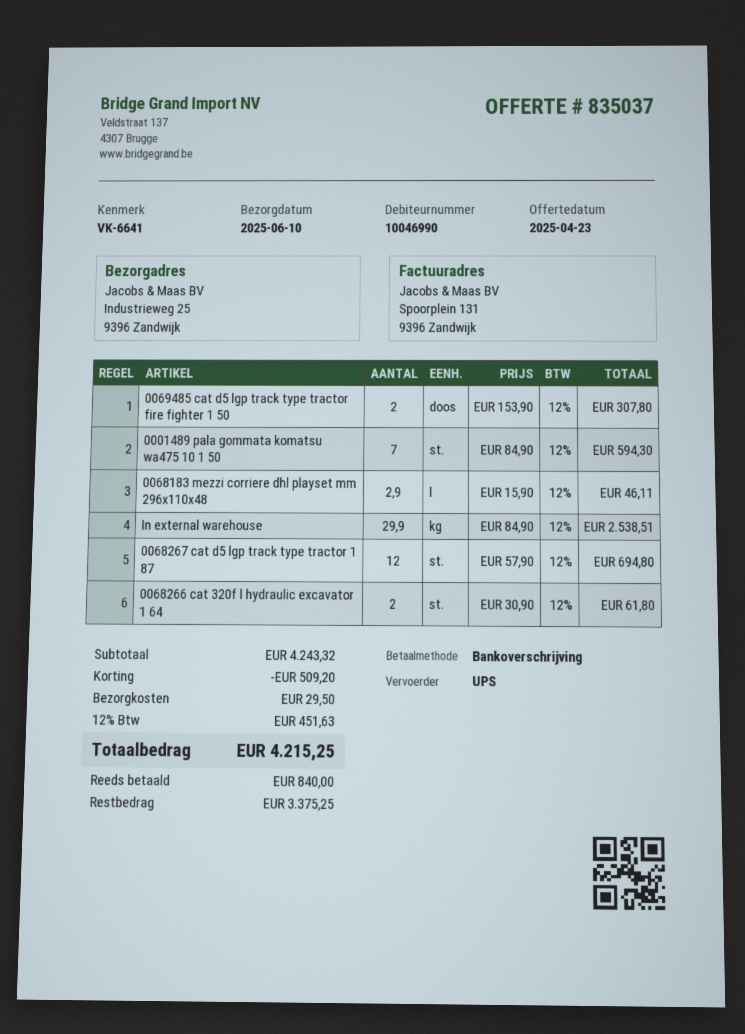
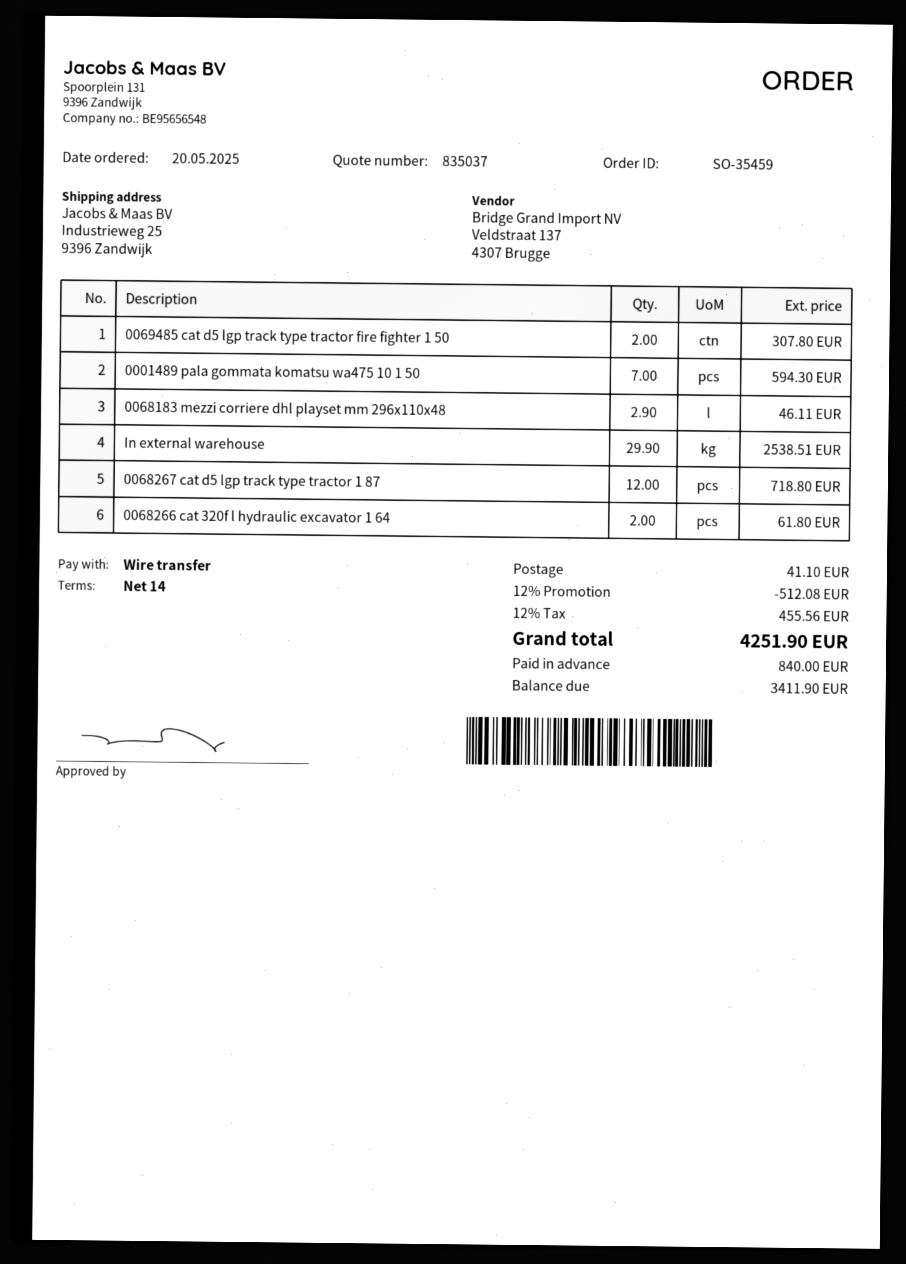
0068267 cat d5 lgp track type tractor 1 87: 12 for 694.80 -> 12 for 718.80
discount: 509.20 -> 512.08
shipping: 29.50 -> 41.10
tax: 12% = 451.63 -> 12% = 455.56
total: 4215.25 -> 4251.90
balance: 3375.25 -> 3411.90

